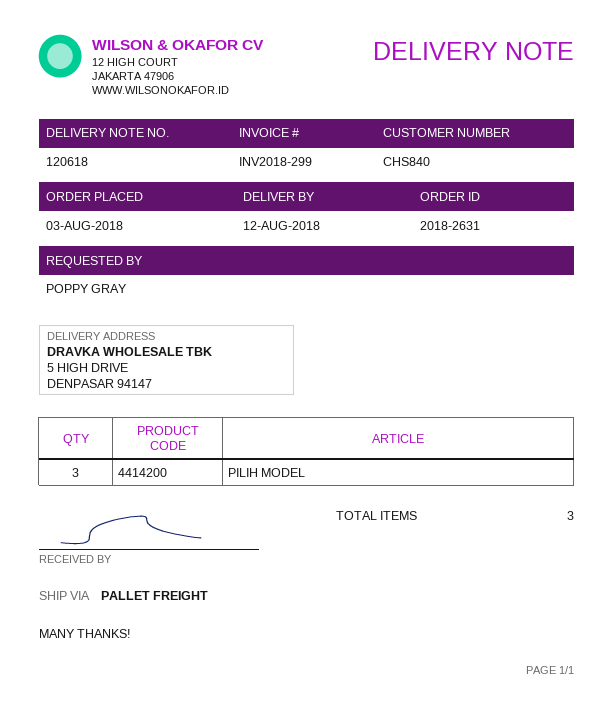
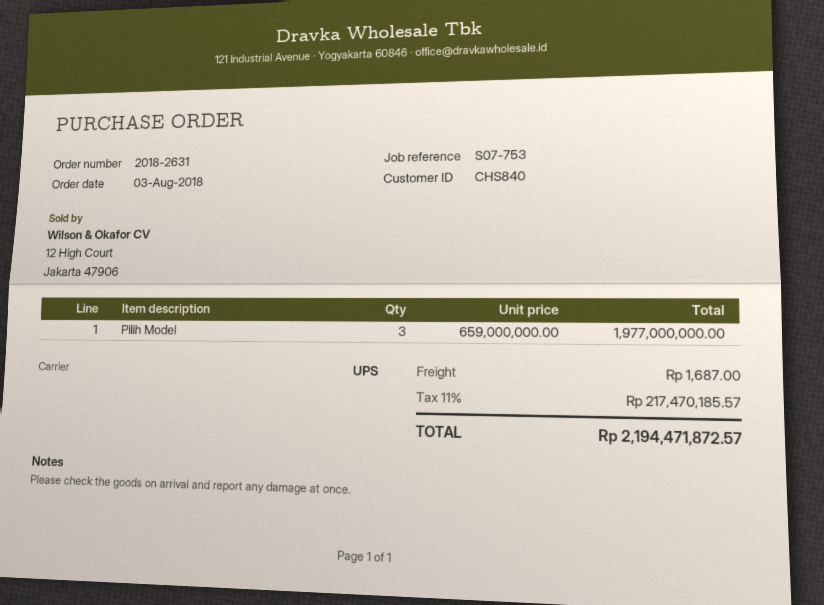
shipping method: pallet freight -> UPS

